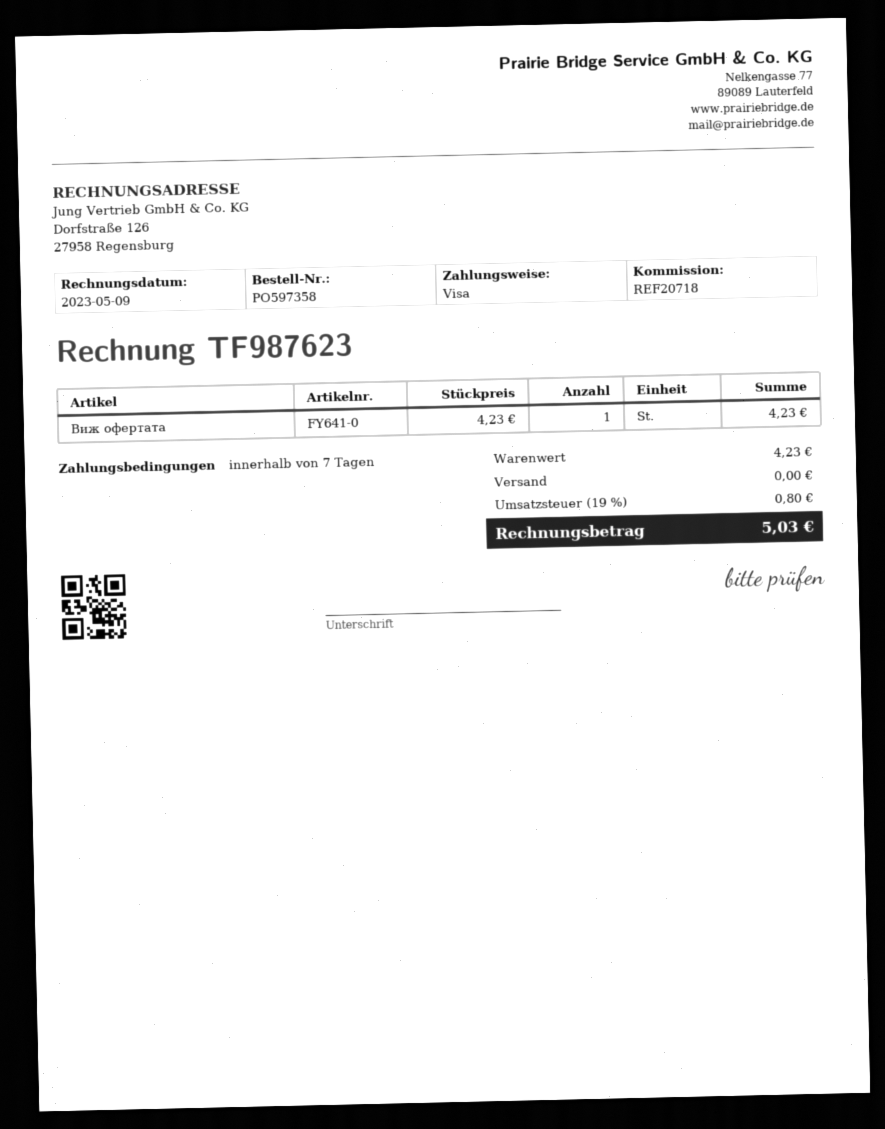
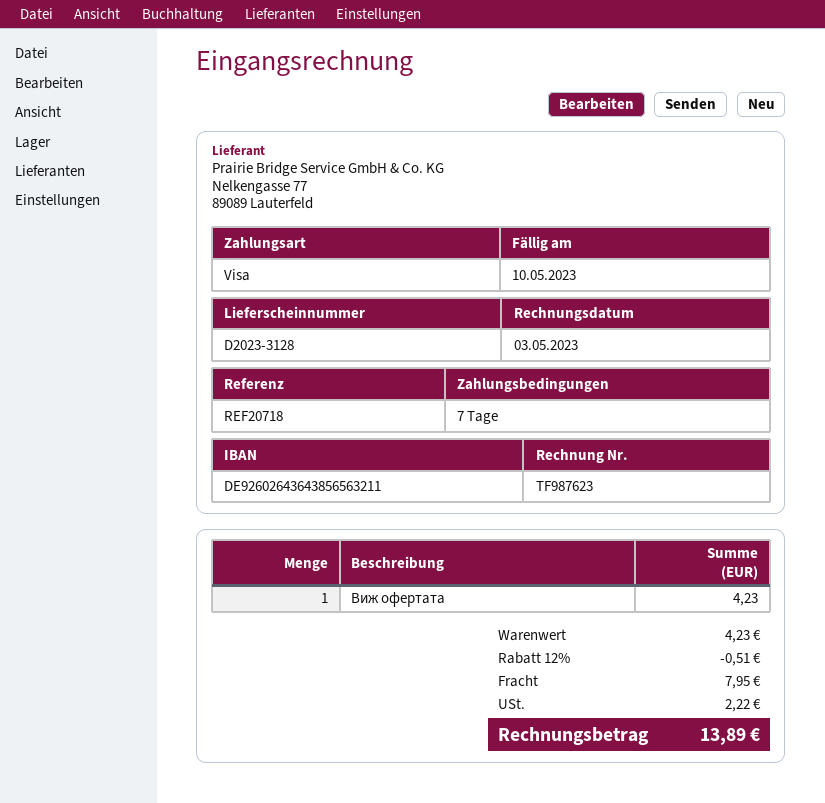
invoice date: 2023-05-09 -> 2023-05-03
discount: none -> 12% = 0.51
shipping: 0.00 -> 7.95
tax: 0.80 -> 2.22
total: 5.03 -> 13.89

